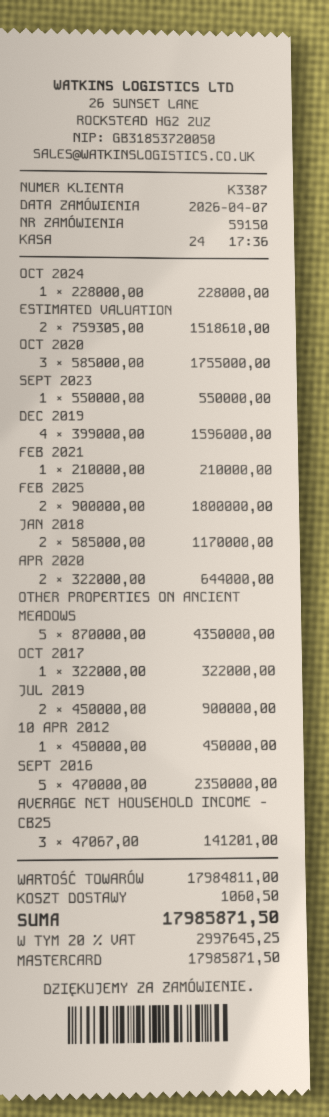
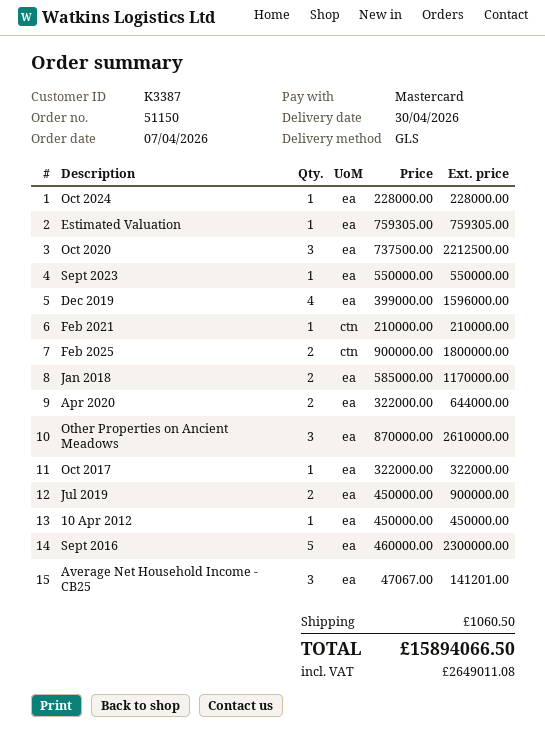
order number: 59150 -> 51150
ESTIMATED VALUATION: 2 x 759305.00 = 1518610.00 -> 1 x 759305.00 = 759305.00
OCT 2020: 3 x 585000.00 = 1755000.00 -> 3 x 737500.00 = 2212500.00
OTHER PROPERTIES ON ANCIENT MEADOWS: 5 x 870000.00 = 4350000.00 -> 3 x 870000.00 = 2610000.00
SEPT 2016: 5 x 470000.00 = 2350000.00 -> 5 x 460000.00 = 2300000.00
tax: 2997645.25 -> 2649011.08
total: 17985871.50 -> 15894066.50

